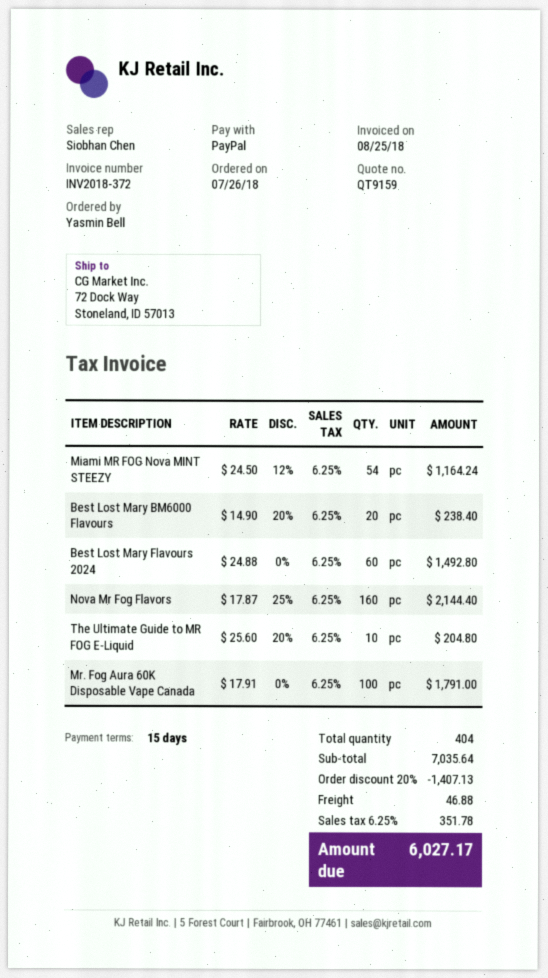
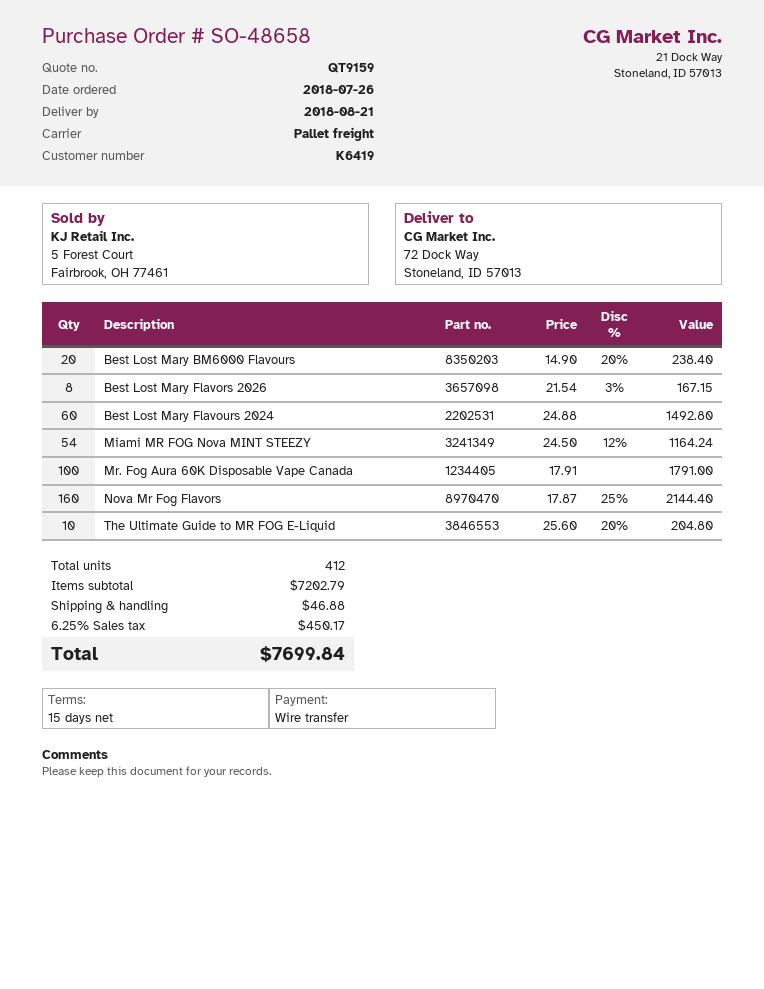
payment method: PayPal -> bank transfer
Best Lost Mary Flavors 2026: none -> 8 x 21.54 - 3% = 167.15
total quantity: 404 -> 412
subtotal: 7035.64 -> 7202.79
discount: 20% = 1407.13 -> none
tax: 6.25% = 351.78 -> 6.25% = 450.17
total: 6027.17 -> 7699.84

